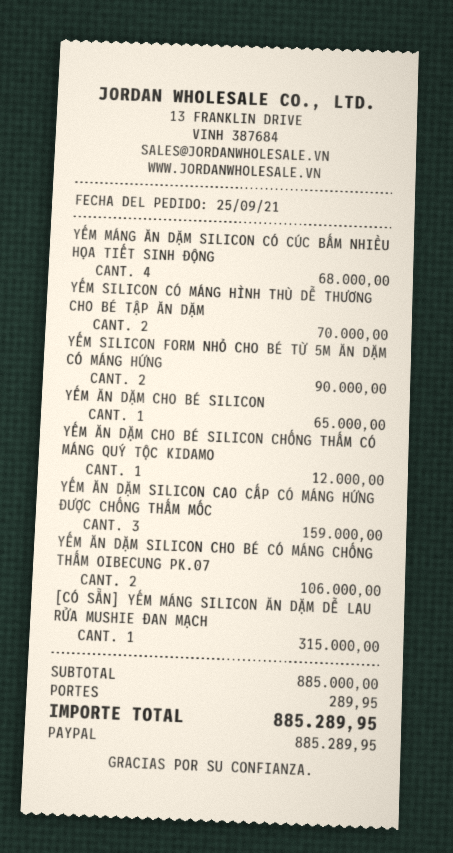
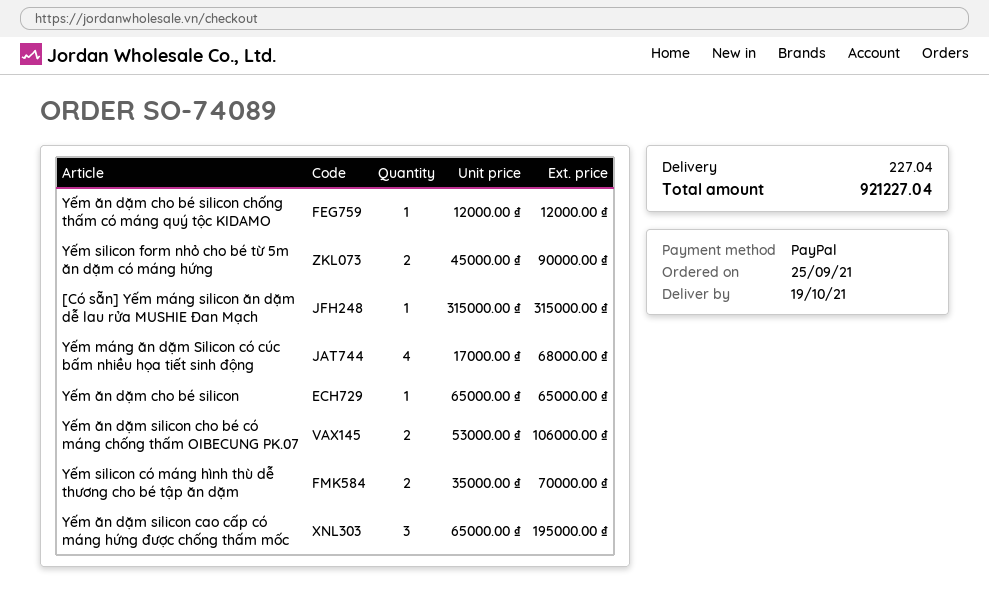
YẾM ĂN DẶM SILICON CAO CẤP CÓ MÁNG HỨNG ĐƯỢC CHỐNG THẤM MỐC: 3 for 159000.00 -> 3 for 195000.00
shipping: 289.95 -> 227.04
total: 885289.95 -> 921227.04

